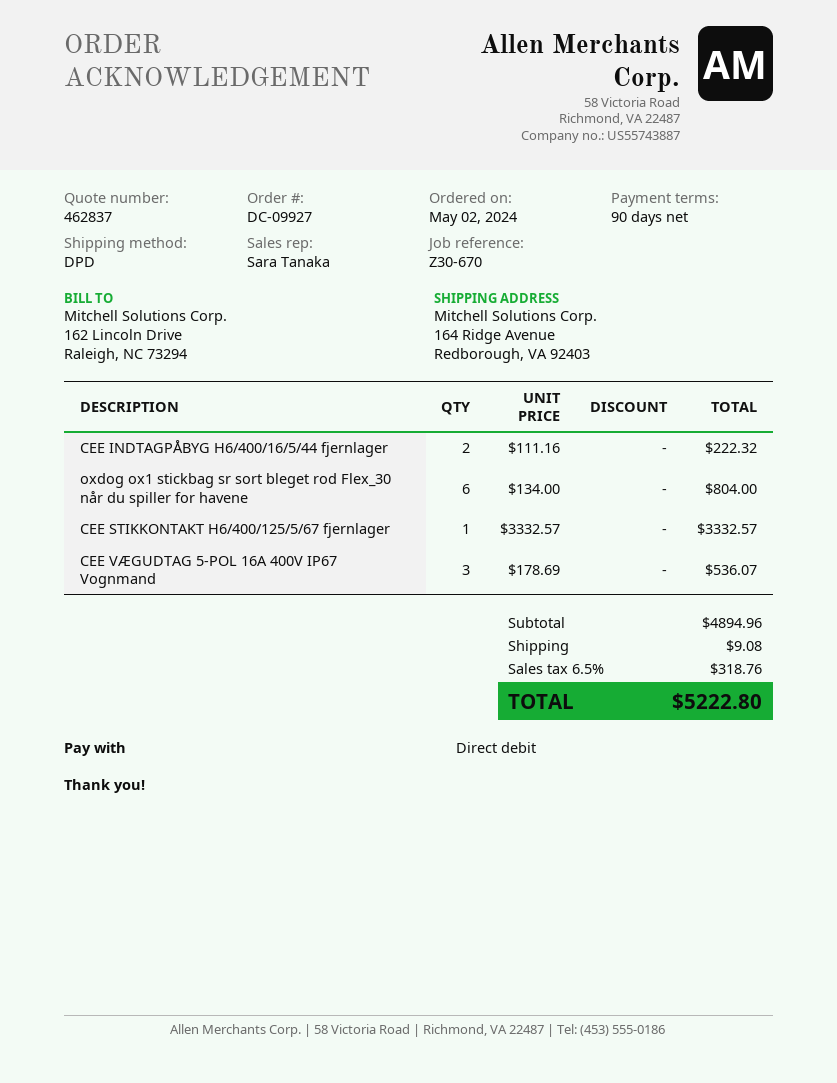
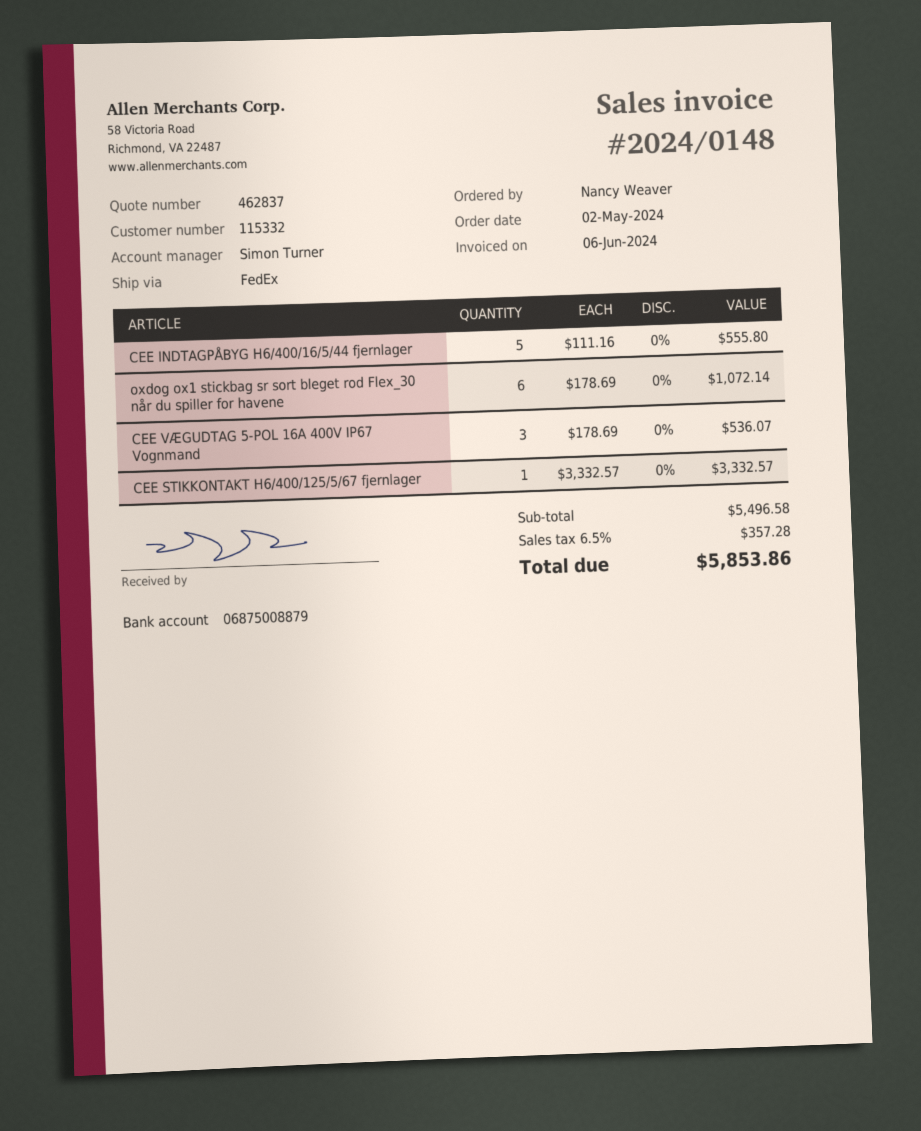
sales rep: Sara Tanaka -> Simon Turner
shipping method: DPD -> FedEx
CEE INDTAGPÅBYG H6/400/16/5/44 fjernlager: 2 x 111.16 = 222.32 -> 5 x 111.16 = 555.80
oxdog ox1 stickbag sr sort bleget rod Flex_30 når du spiller for havene: 6 x 134.00 = 804.00 -> 6 x 178.69 = 1072.14
subtotal: 4894.96 -> 5496.58
shipping: 9.08 -> none
tax: 6.5% = 318.76 -> 6.5% = 357.28
total: 5222.80 -> 5853.86

